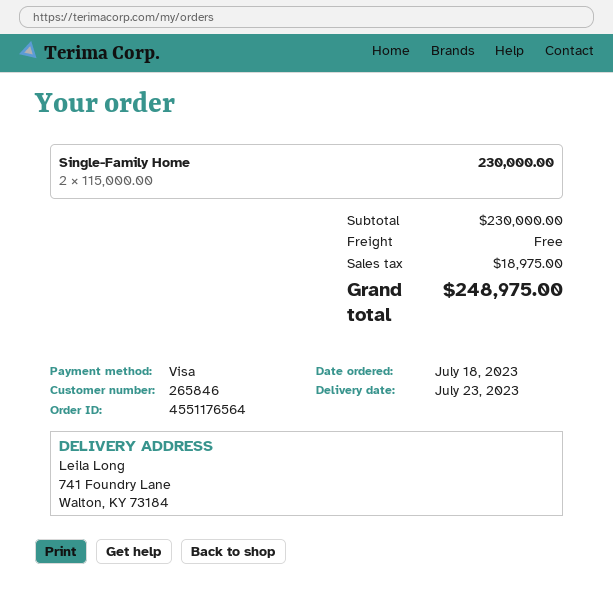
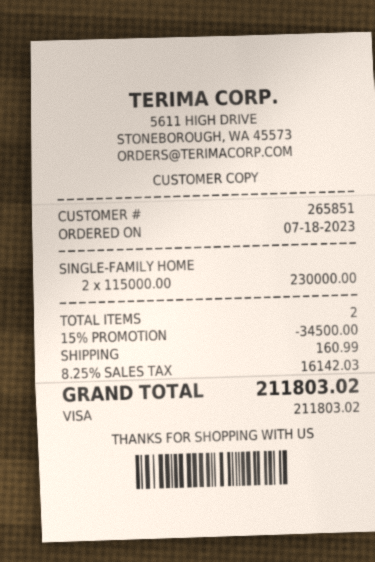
customer number: 265846 -> 265851
discount: none -> 15% = 34500.00
shipping: 0.00 -> 160.99
tax: 18975.00 -> 16142.03
total: 248975.00 -> 211803.02

